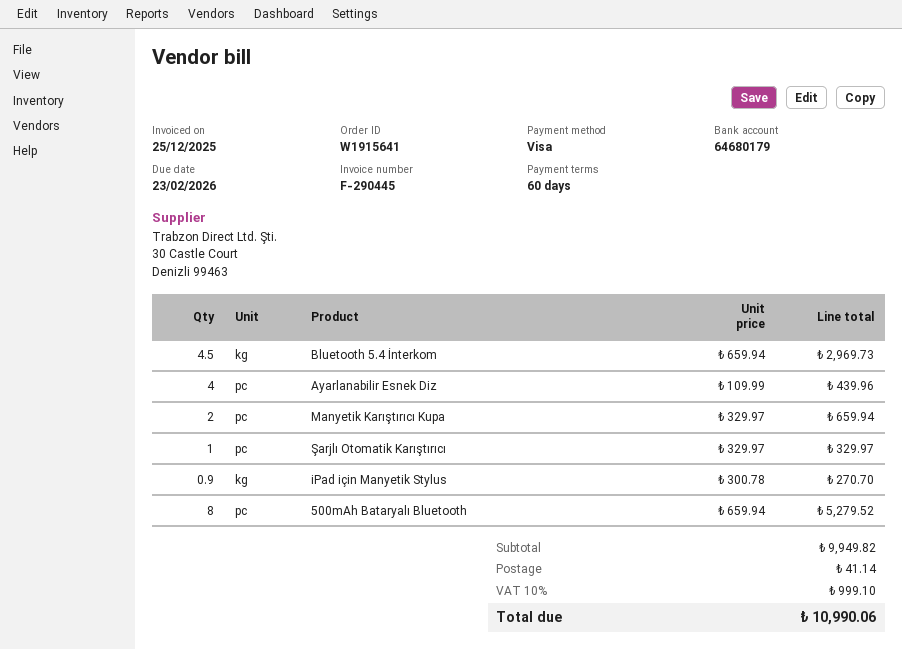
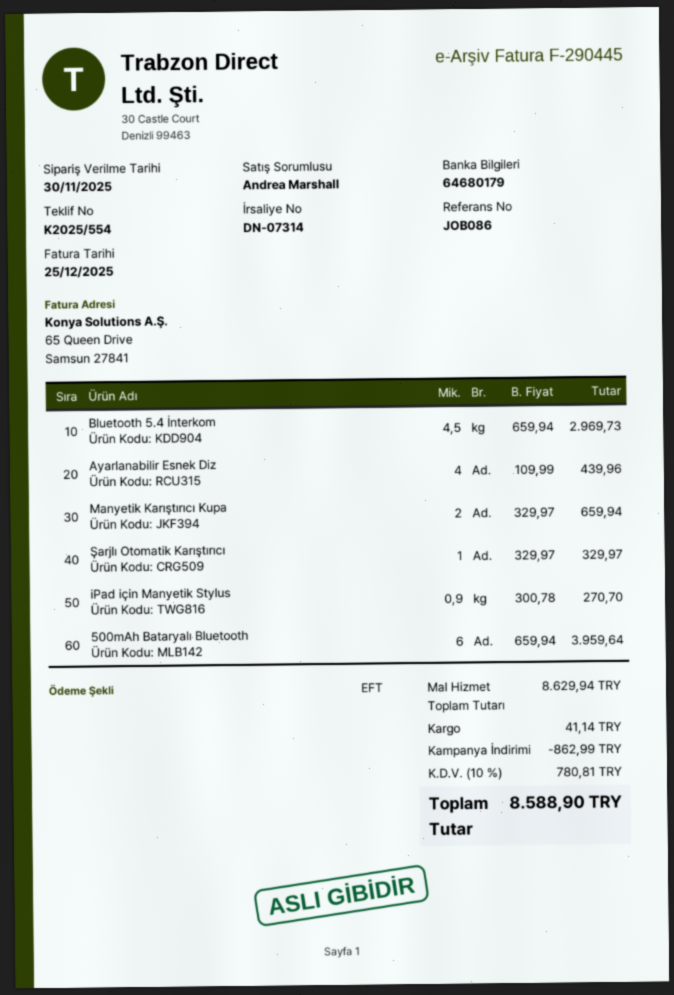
payment method: Visa -> bank transfer
500mAh Bataryalı Bluetooth: 8 x 659.94 = 5279.52 -> 6 x 659.94 = 3959.64
subtotal: 9949.82 -> 8629.94
discount: none -> 862.99
tax: 10% = 999.10 -> 10% = 780.81
total: 10990.06 -> 8588.90

